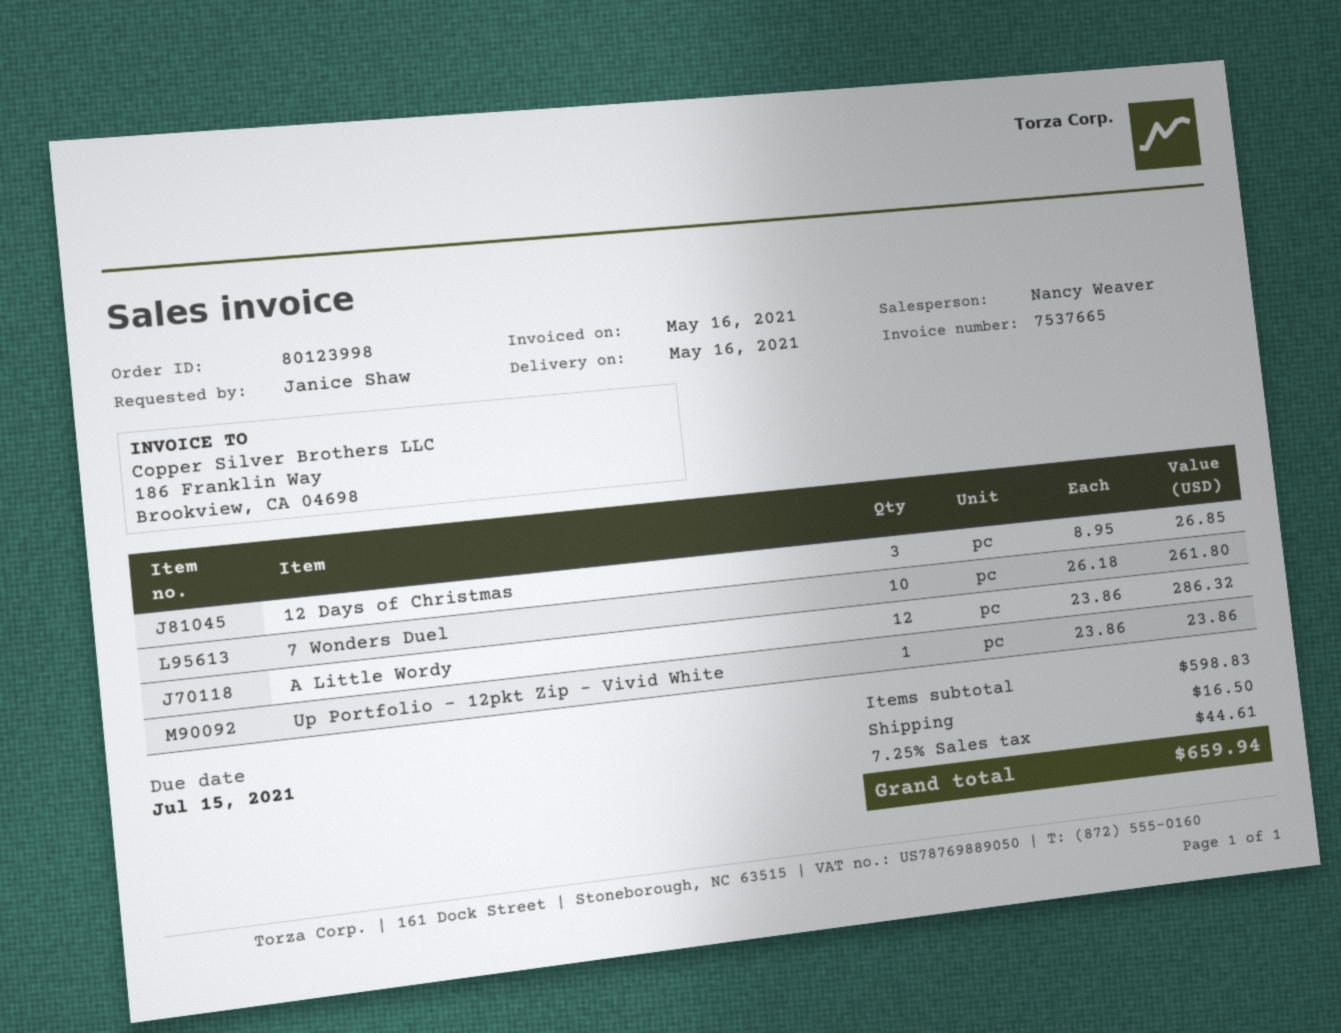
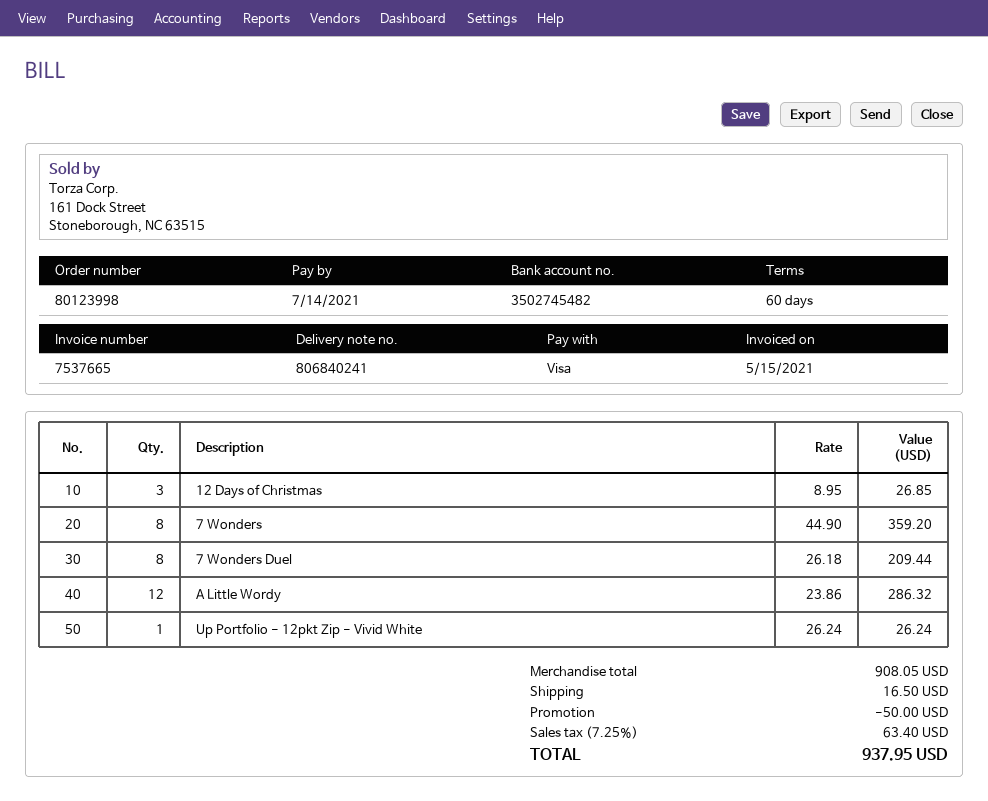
invoice date: 2021-05-16 -> 2021-05-15
due date: 2021-07-15 -> 2021-07-14
7 Wonders Duel: 10 x 26.18 = 261.80 -> 8 x 26.18 = 209.44
Up Portfolio - 12pkt Zip - Vivid White: 1 x 23.86 = 23.86 -> 1 x 26.24 = 26.24
7 Wonders: none -> 8 x 44.90 = 359.20
subtotal: 598.83 -> 908.05
discount: none -> 50.00
tax: 7.25% = 44.61 -> 7.25% = 63.40
total: 659.94 -> 937.95

